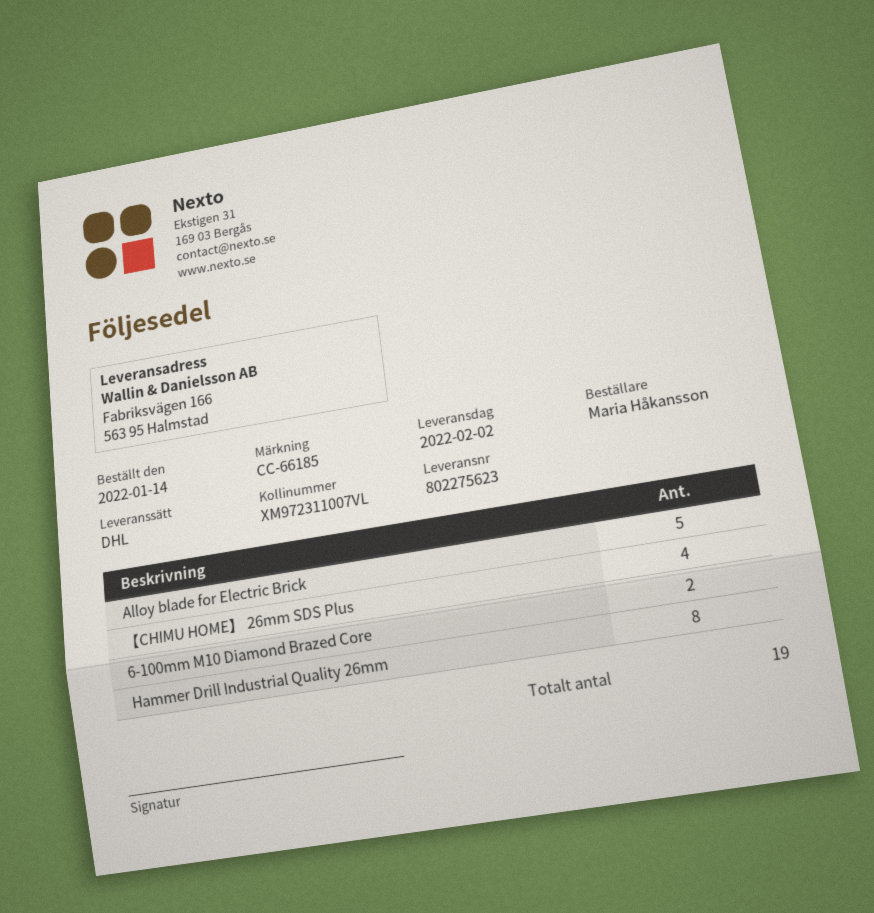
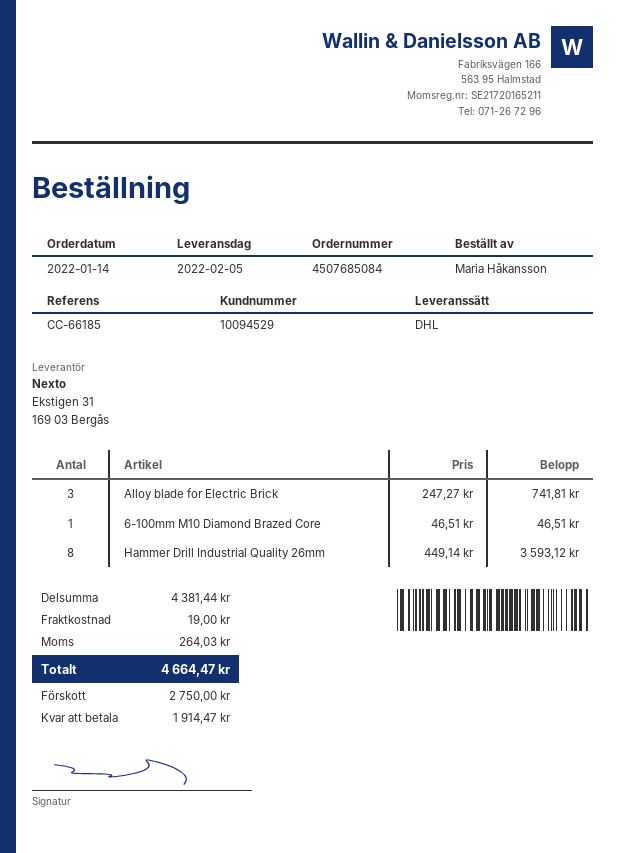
delivery date: 2022-02-02 -> 2022-02-05
Alloy blade for Electric Brick: 5 -> 3
【CHIMU HOME】 26mm SDS Plus: 4 -> none
6-100mm M10 Diamond Brazed Core: 2 -> 1

